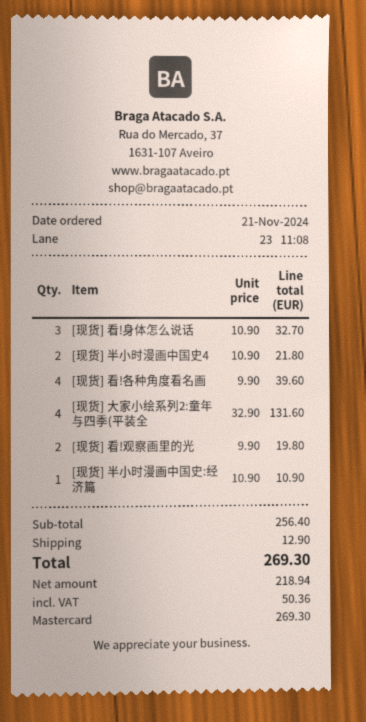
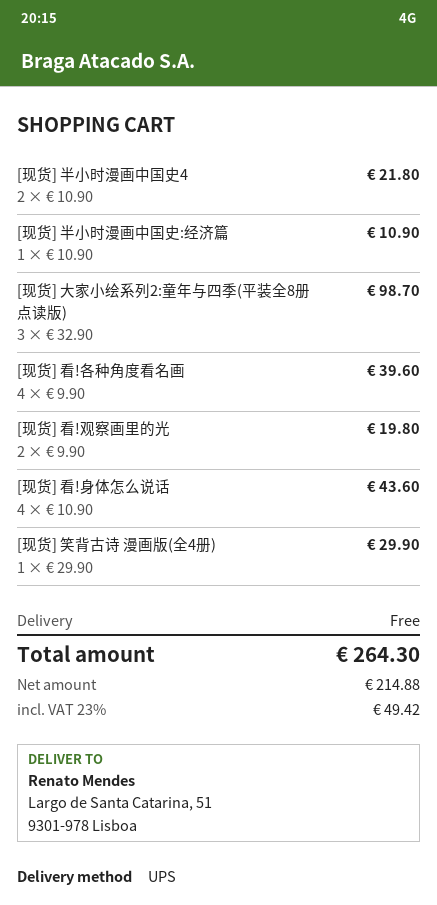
[现货] 看!身体怎么说话: 3 x 10.90 = 32.70 -> 4 x 10.90 = 43.60
[现货] 大家小绘系列2:童年与四季(平装全: 4 x 32.90 = 131.60 -> 3 x 32.90 = 98.70
[现货] 笑背古诗 漫画版(全4册): none -> 1 x 29.90 = 29.90
shipping: 12.90 -> 0.00
net: 218.94 -> 214.88
tax: 50.36 -> 49.42
total: 269.30 -> 264.30

